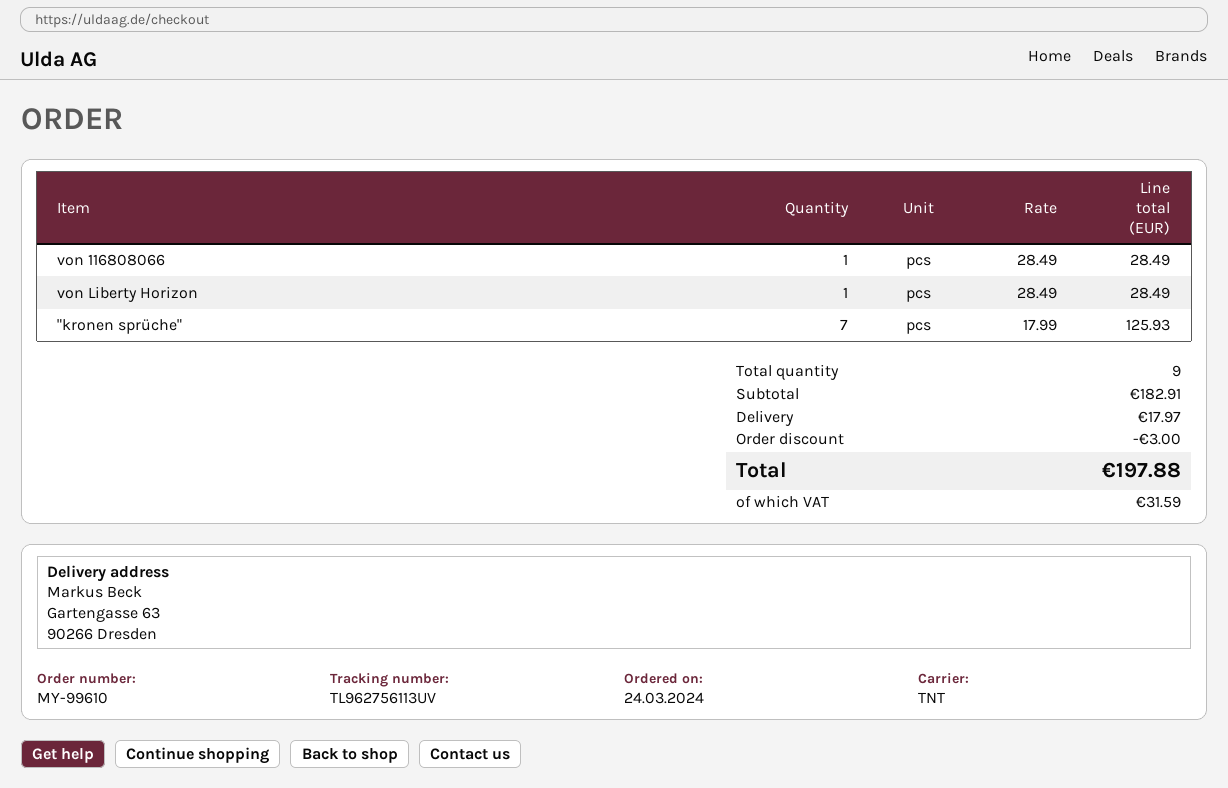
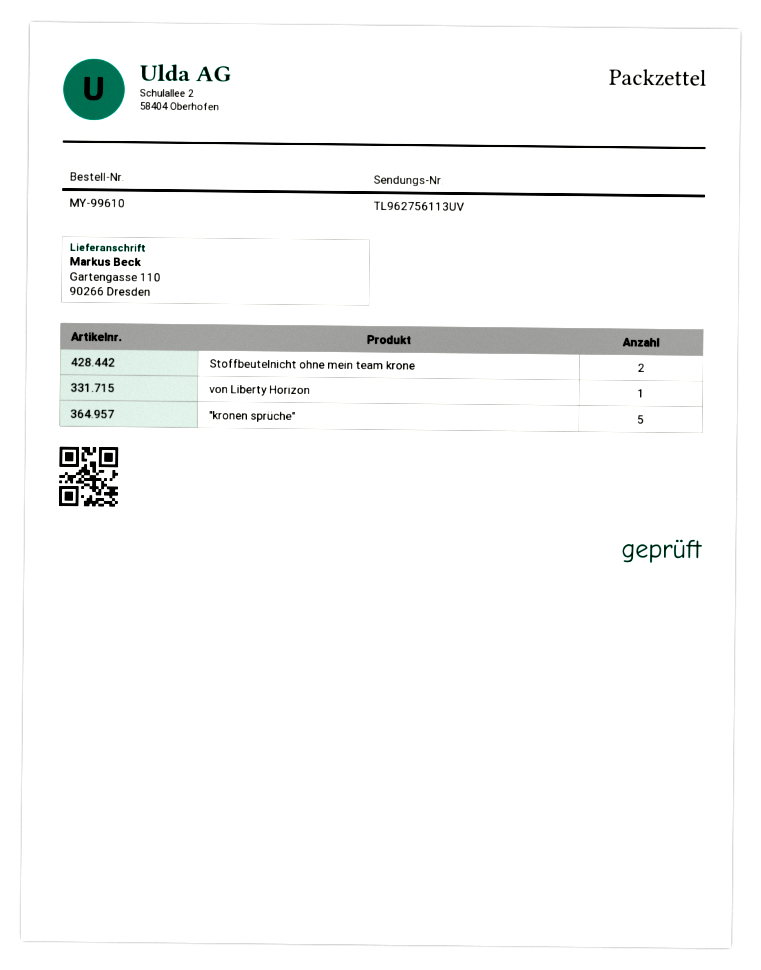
ship to: Gartengasse 63, 90266 Dresden -> Gartengasse 110, 90266 Dresden
von 116808066: 1 -> none
"kronen sprüche": 7 -> 5
Stoffbeutelnicht ohne mein team krone: none -> 2

